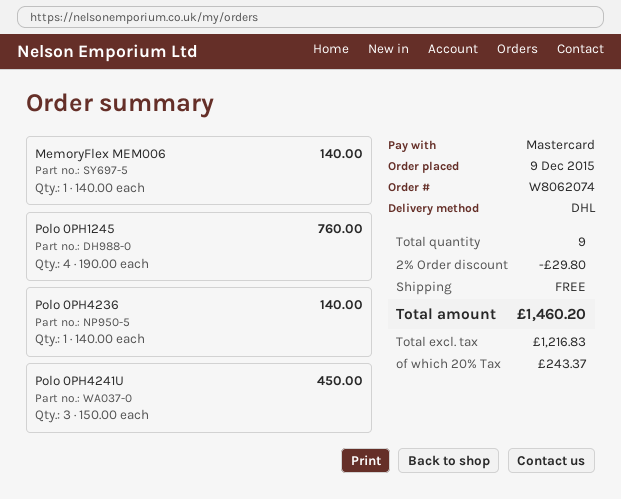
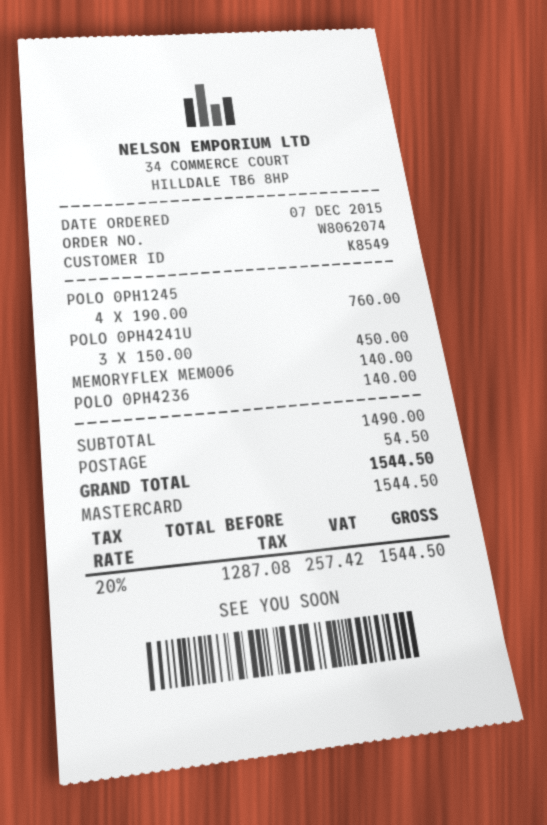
order date: 2015-12-09 -> 2015-12-07
discount: 2% = 29.80 -> none
shipping: 0.00 -> 54.50
net: 1216.83 -> 1287.08
tax: 20% = 243.37 -> 20% = 257.42
total: 1460.20 -> 1544.50

